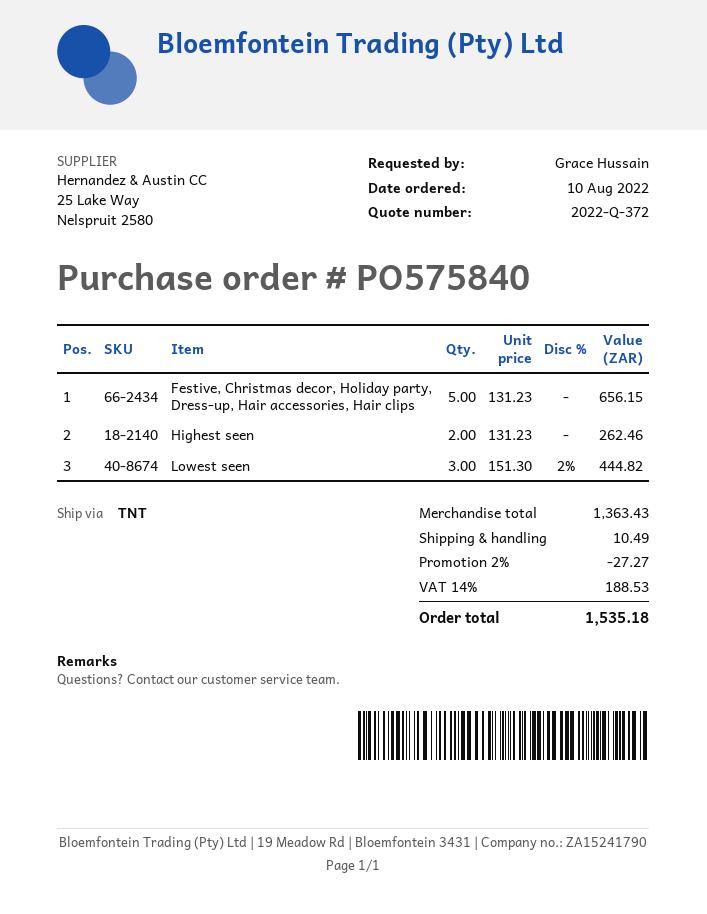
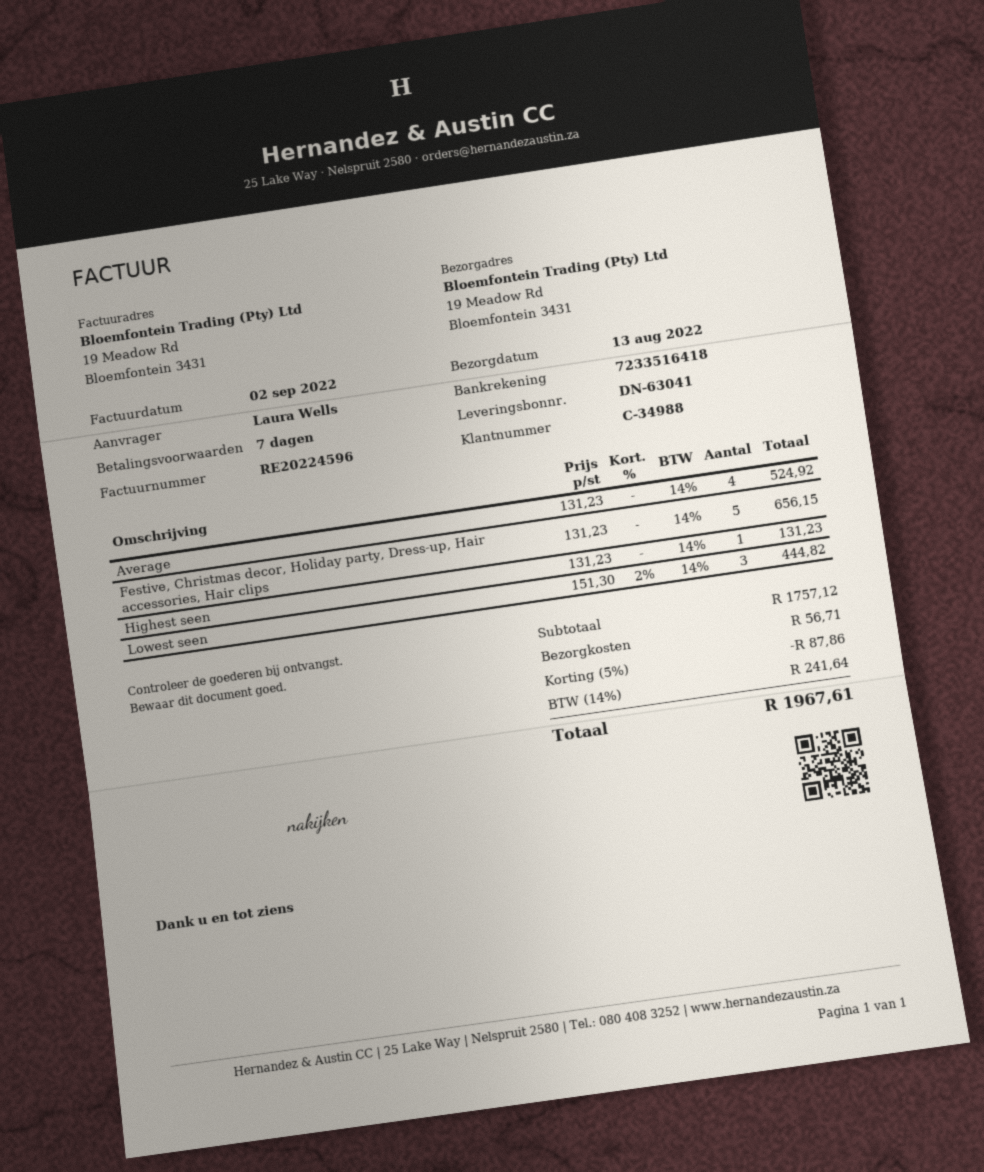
ordered by: Grace Hussain -> Laura Wells
Highest seen: 2 x 131.23 = 262.46 -> 1 x 131.23 = 131.23
Average: none -> 4 x 131.23 = 524.92
subtotal: 1363.43 -> 1757.12
discount: 2% = 27.27 -> 5% = 87.86
shipping: 10.49 -> 56.71
tax: 14% = 188.53 -> 14% = 241.64
total: 1535.18 -> 1967.61

